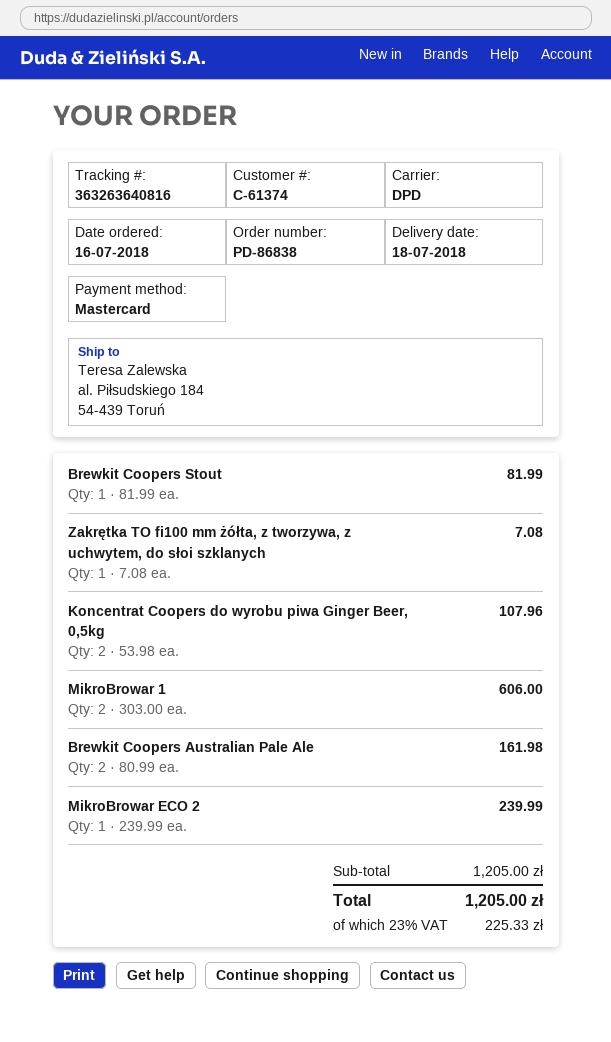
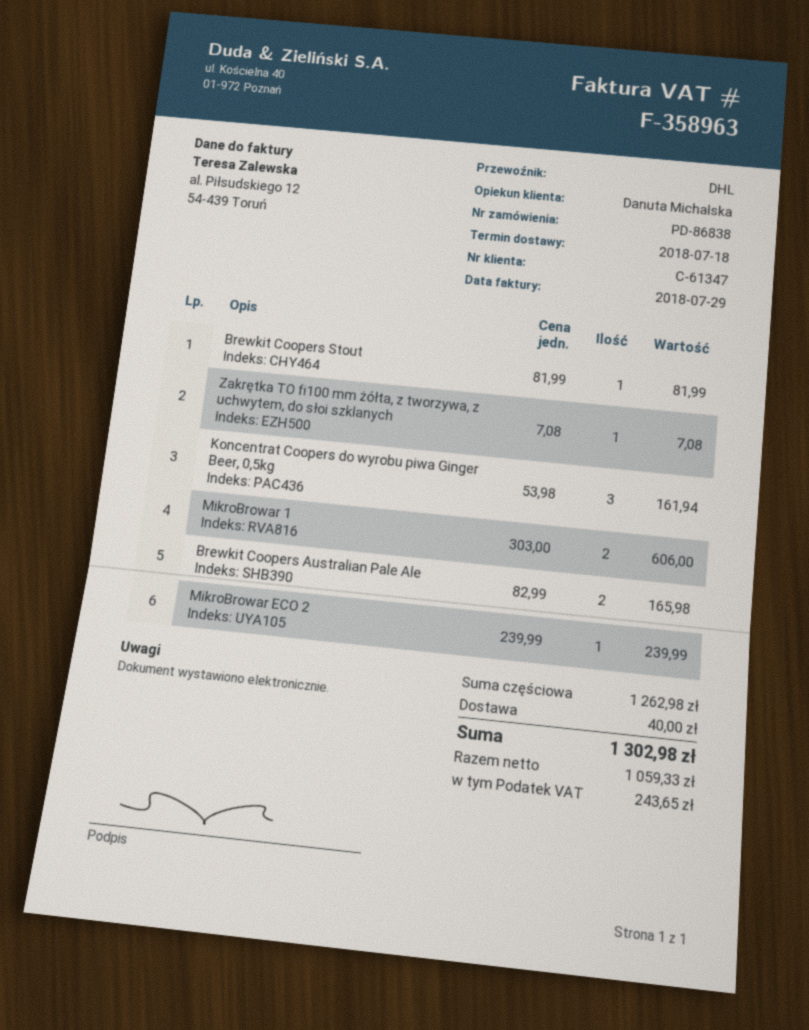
customer number: C-61374 -> C-61347
shipping method: DPD -> DHL
Koncentrat Coopers do wyrobu piwa Ginger Beer, 0,5kg: 2 x 53.98 = 107.96 -> 3 x 53.98 = 161.94
Brewkit Coopers Australian Pale Ale: 2 x 80.99 = 161.98 -> 2 x 82.99 = 165.98
subtotal: 1205.00 -> 1262.98
shipping: none -> 40.00
tax: 225.33 -> 243.65
total: 1205.00 -> 1302.98

